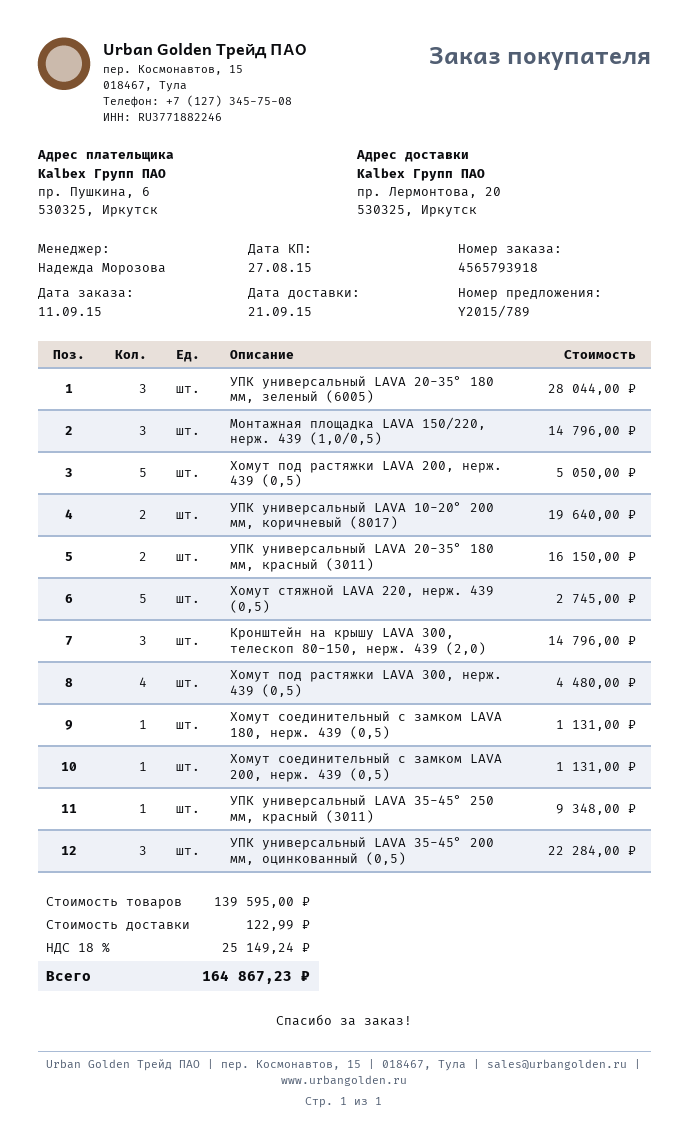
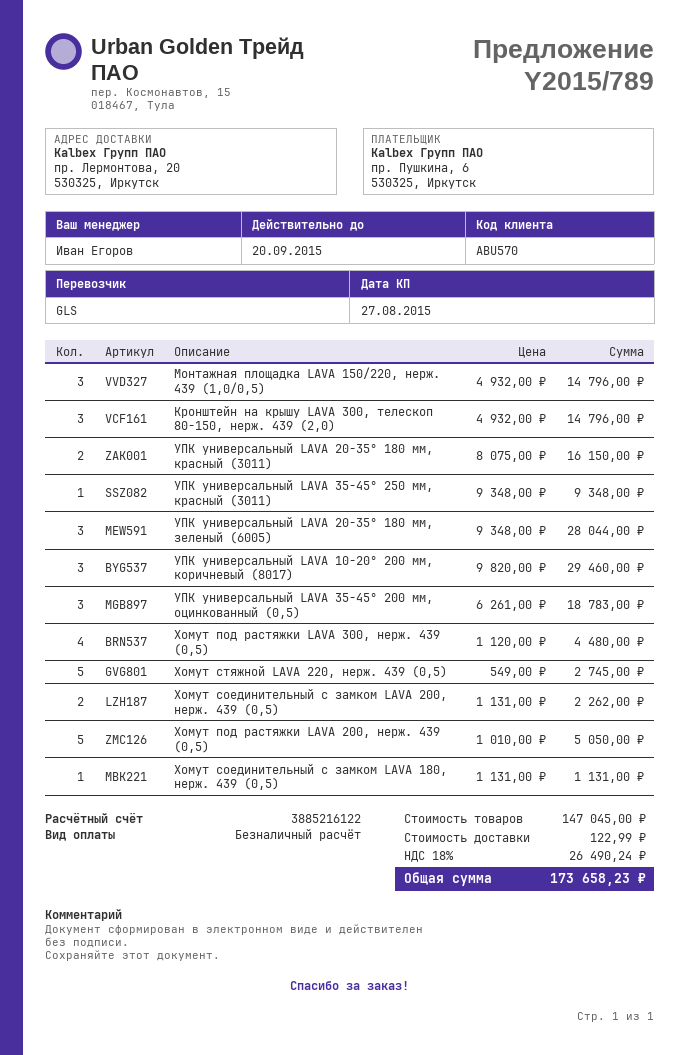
sales rep: Надежда Морозова -> Иван Егоров
УПК универсальный LAVA 10-20° 200 мм, коричневый (8017): 2 for 19640.00 -> 3 for 29460.00
Хомут соединительный с замком LAVA 200, нерж. 439 (0,5): 1 for 1131.00 -> 2 for 2262.00
УПК универсальный LAVA 35-45° 200 мм, оцинкованный (0,5): 3 for 22284.00 -> 3 for 18783.00
subtotal: 139595.00 -> 147045.00
tax: 18% = 25149.24 -> 18% = 26490.24
total: 164867.23 -> 173658.23

